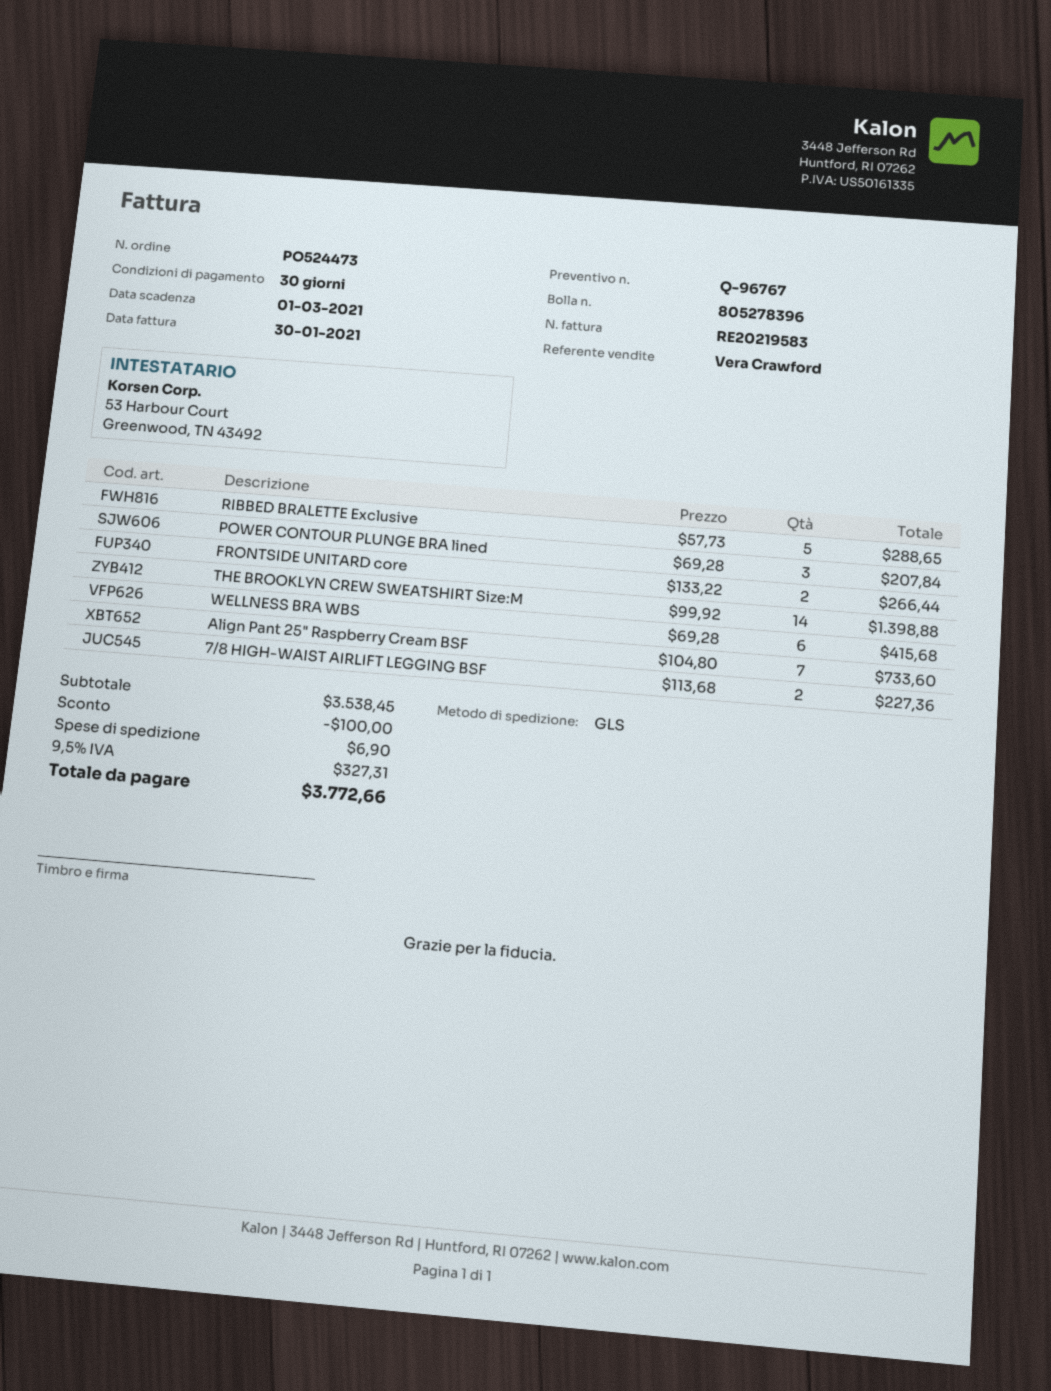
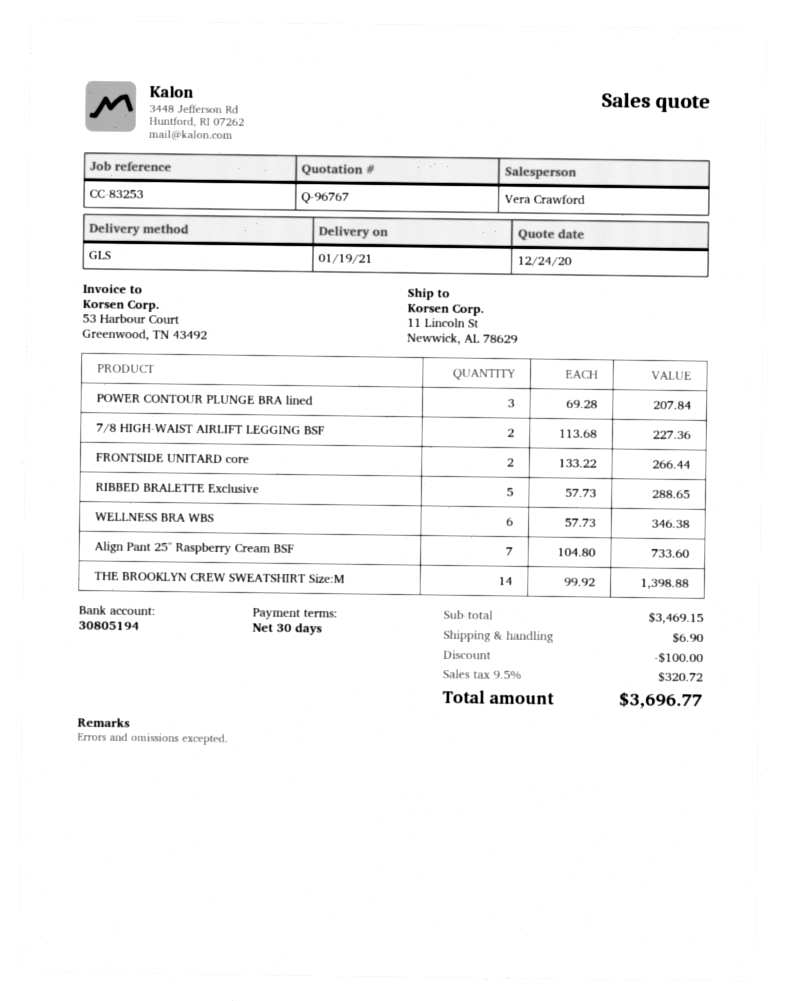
WELLNESS BRA WBS: 6 x 69.28 = 415.68 -> 6 x 57.73 = 346.38
subtotal: 3538.45 -> 3469.15
tax: 9.5% = 327.31 -> 9.5% = 320.72
total: 3772.66 -> 3696.77

